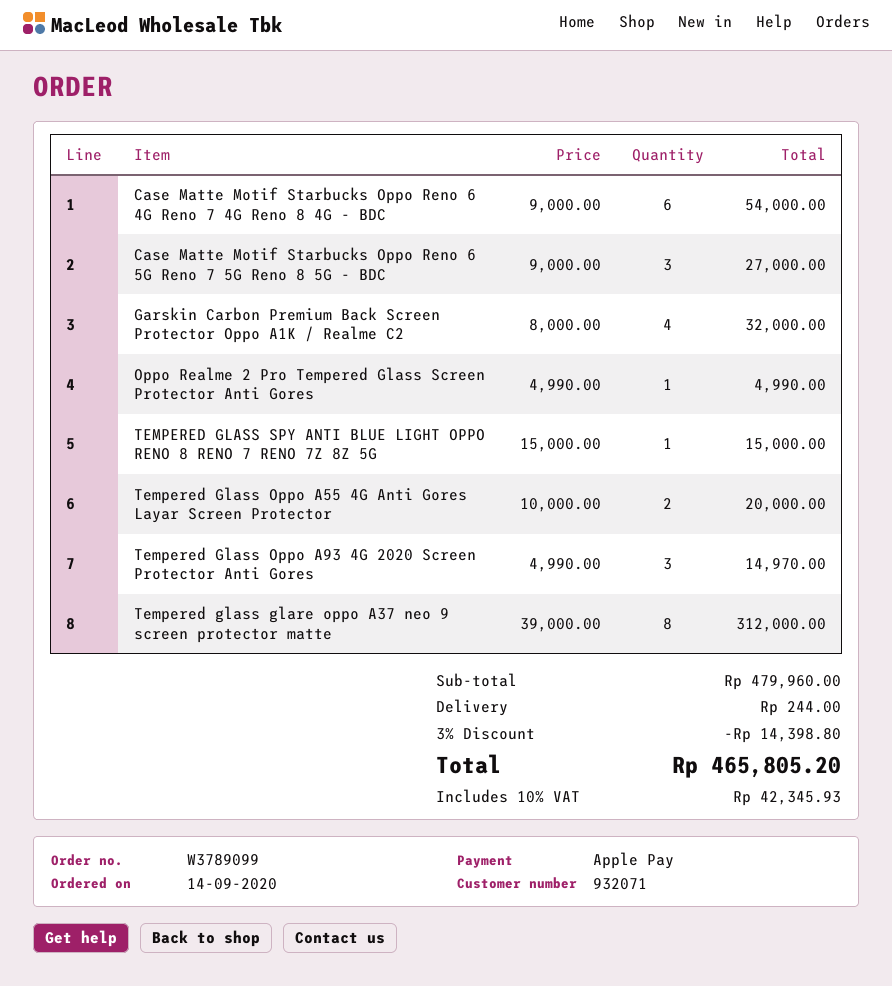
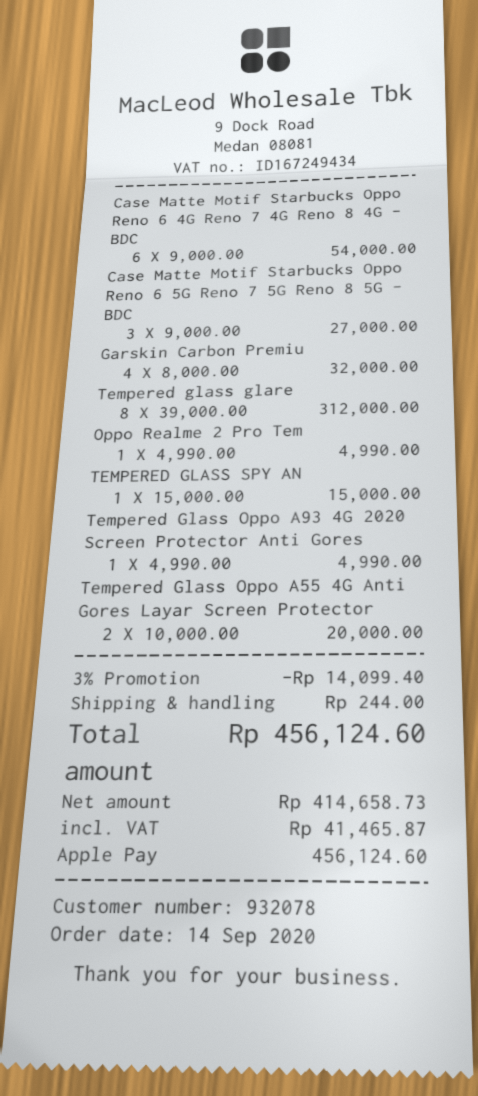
customer number: 932071 -> 932078
Tempered Glass Oppo A93 4G 2020 Screen Protector Anti Gores: 3 x 4990.00 = 14970.00 -> 1 x 4990.00 = 4990.00
discount: 3% = 14398.80 -> 3% = 14099.40
tax: 42345.93 -> 41465.87
total: 465805.20 -> 456124.60

